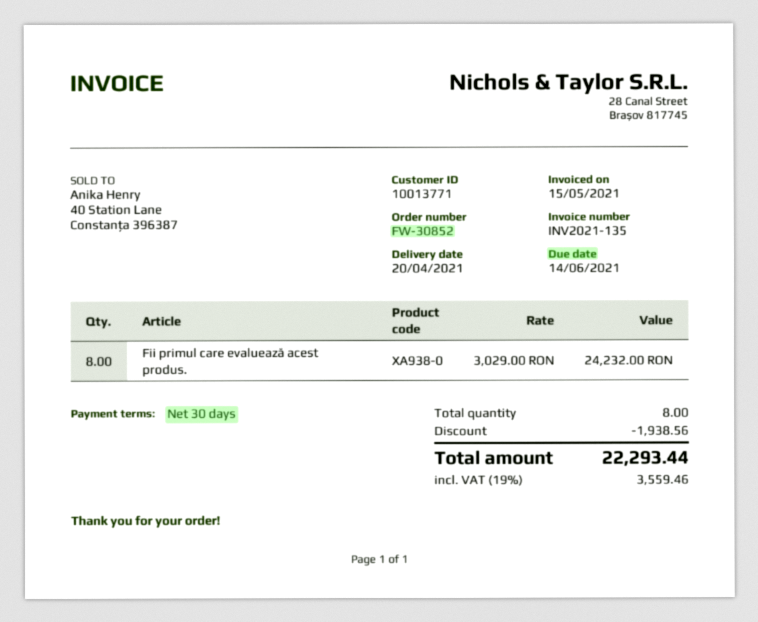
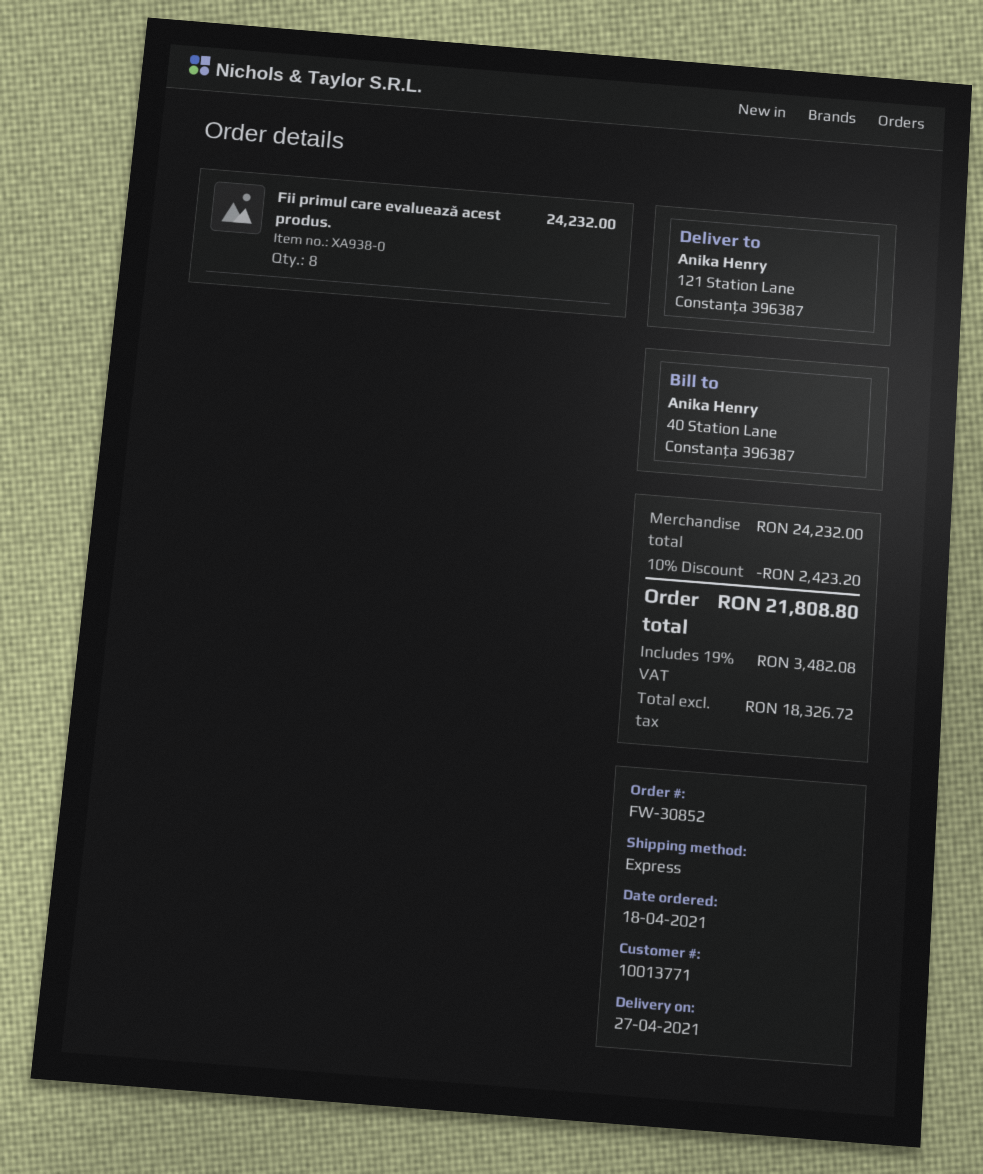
delivery date: 2021-04-20 -> 2021-04-27
discount: 1938.56 -> 2423.20
tax: 19% = 3559.46 -> 19% = 3482.08
total: 22293.44 -> 21808.80

